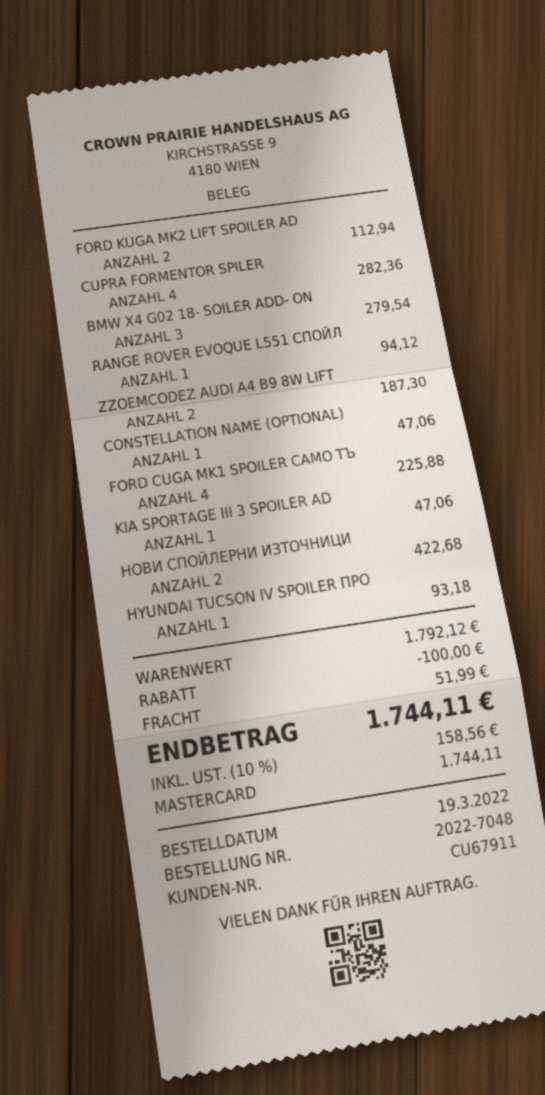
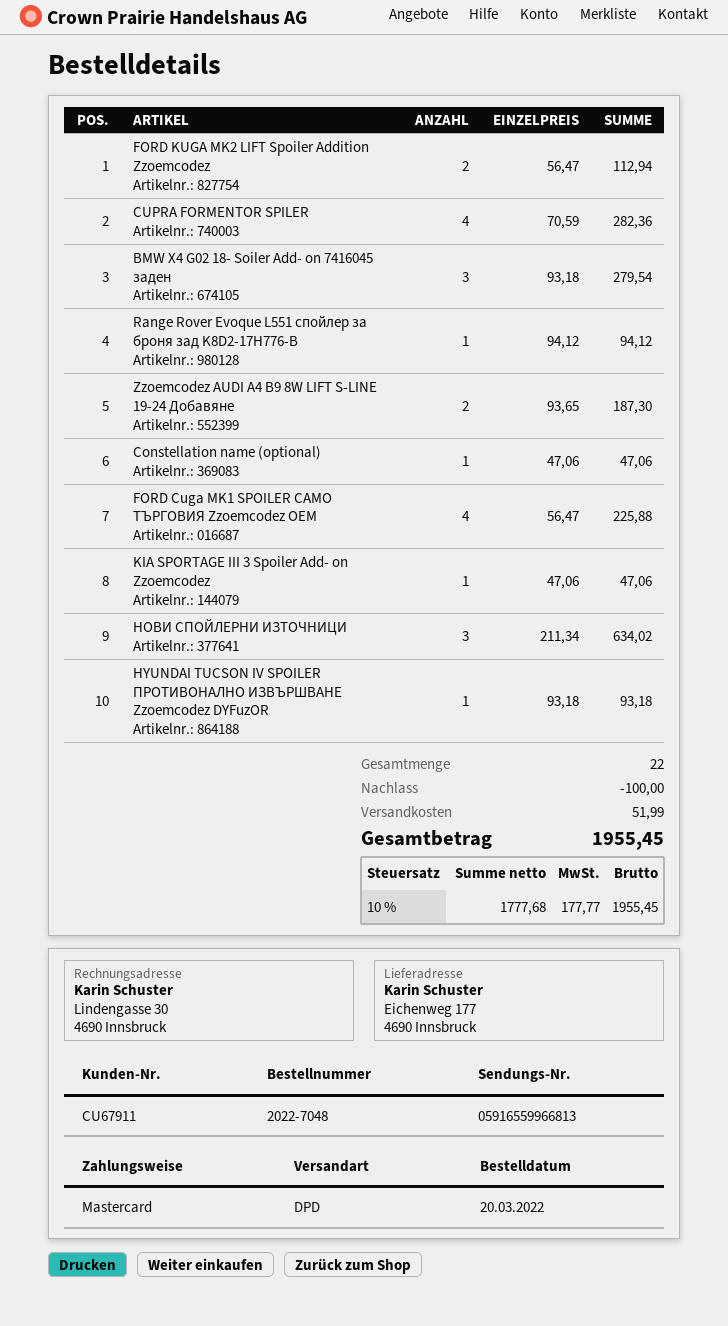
order date: 2022-03-19 -> 2022-03-20
НОВИ СПОЙЛЕРНИ ИЗТОЧНИЦИ: 2 for 422.68 -> 3 for 634.02
tax: 10% = 158.56 -> 10% = 177.77
total: 1744.11 -> 1955.45

